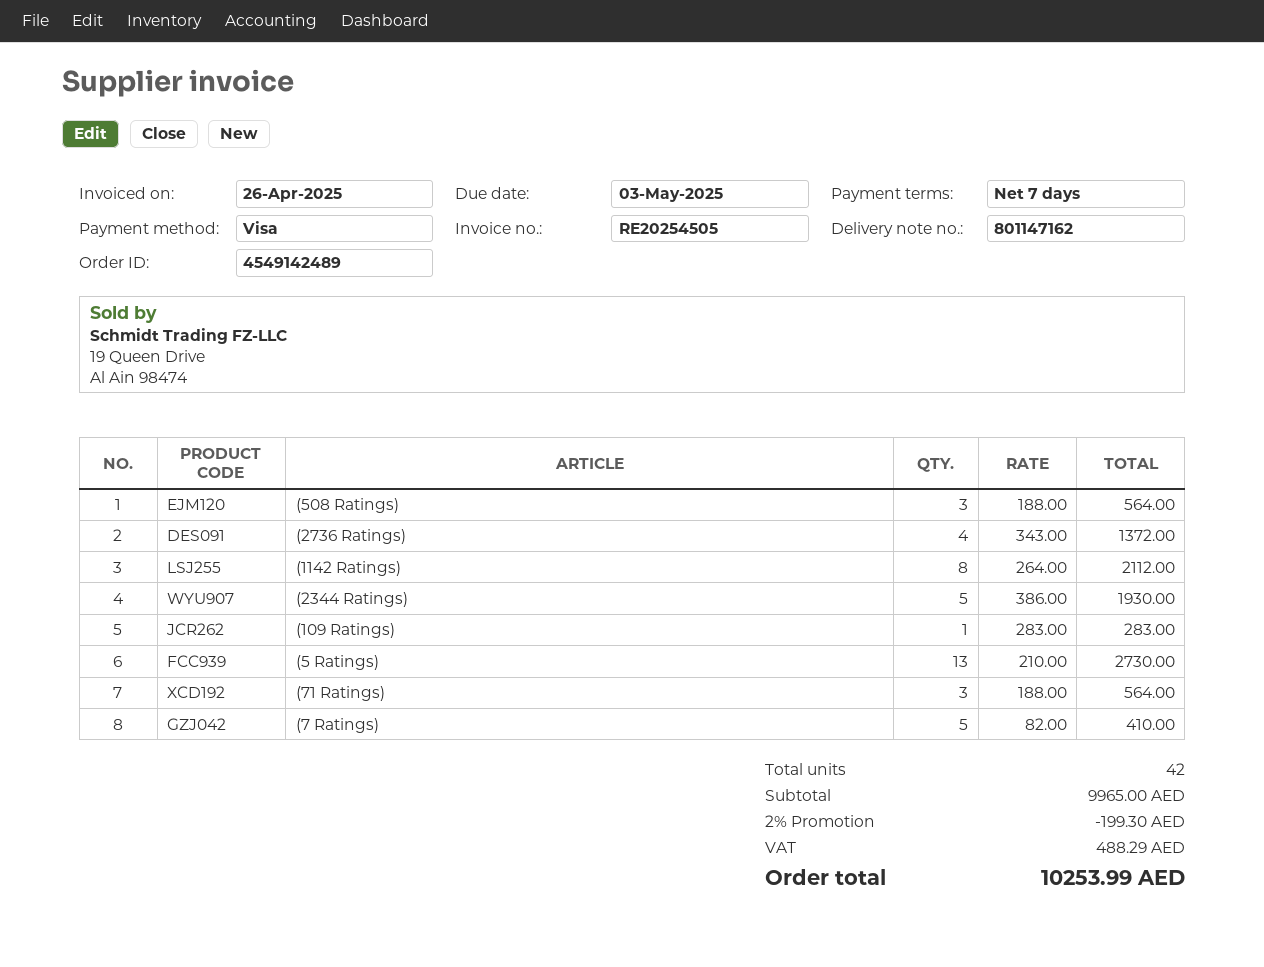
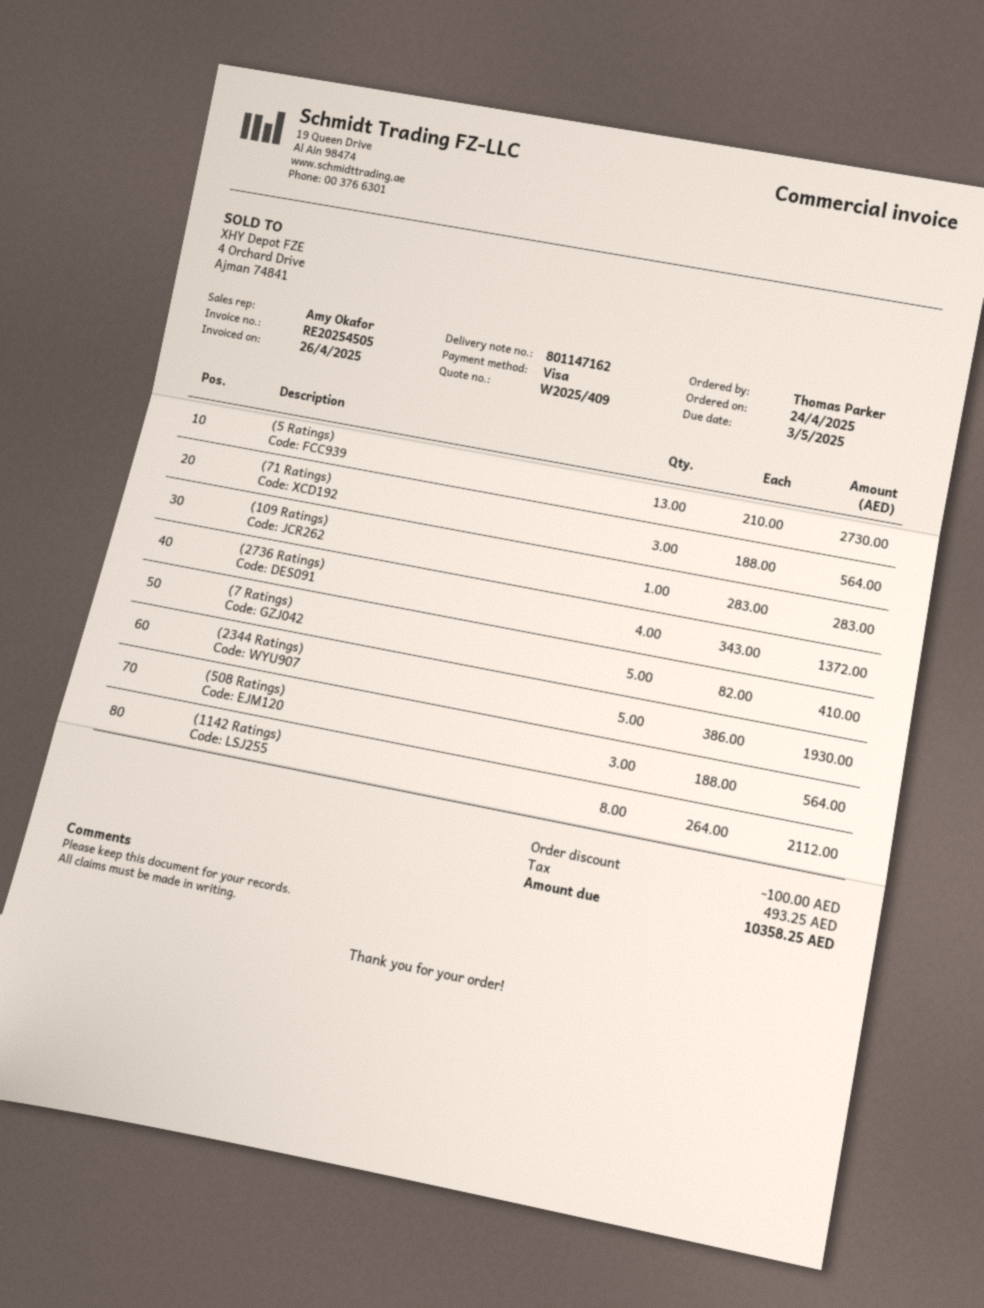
discount: 199.30 -> 100.00
tax: 488.29 -> 493.25
total: 10253.99 -> 10358.25

